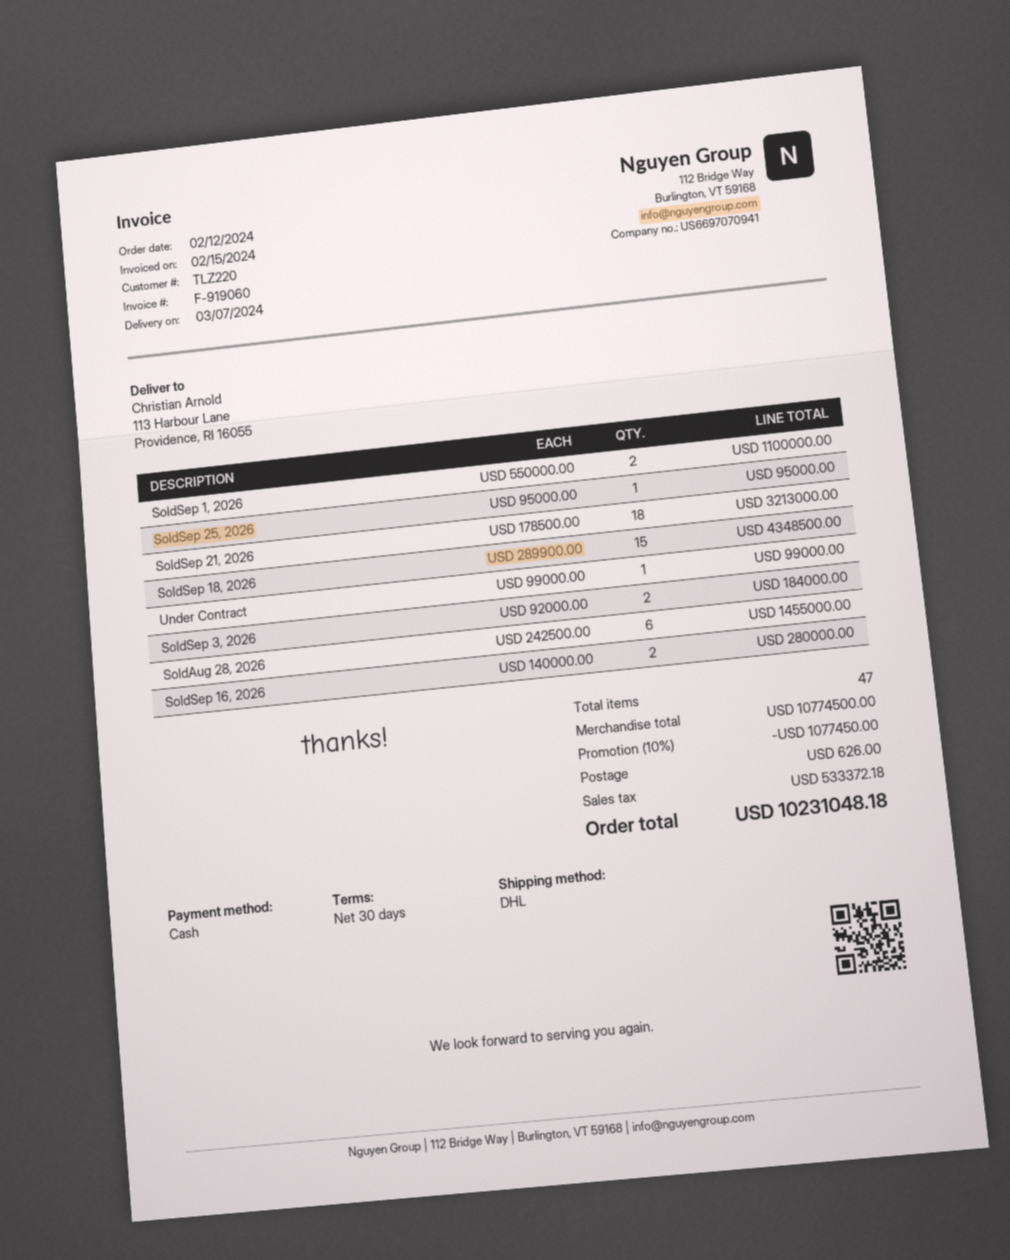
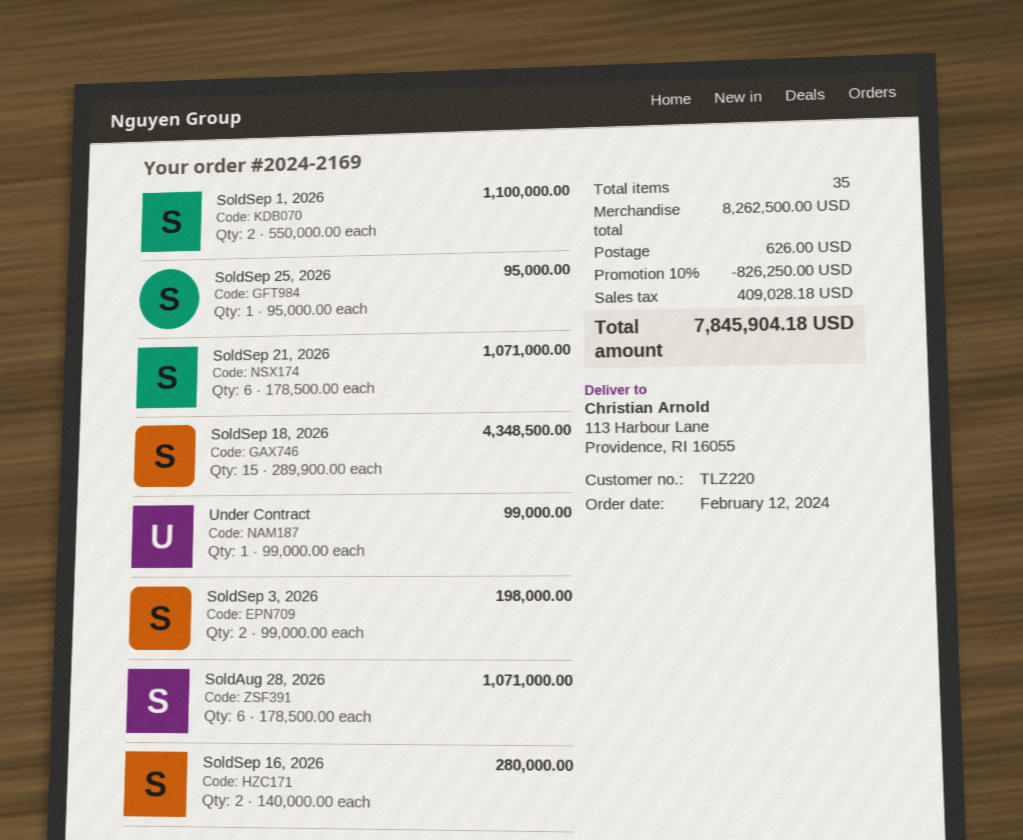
SoldSep 21, 2026: 18 x 178500.00 = 3213000.00 -> 6 x 178500.00 = 1071000.00
SoldSep 3, 2026: 2 x 92000.00 = 184000.00 -> 2 x 99000.00 = 198000.00
SoldAug 28, 2026: 6 x 242500.00 = 1455000.00 -> 6 x 178500.00 = 1071000.00
total quantity: 47 -> 35
subtotal: 10774500.00 -> 8262500.00
discount: 10% = 1077450.00 -> 10% = 826250.00
tax: 533372.18 -> 409028.18
total: 10231048.18 -> 7845904.18

